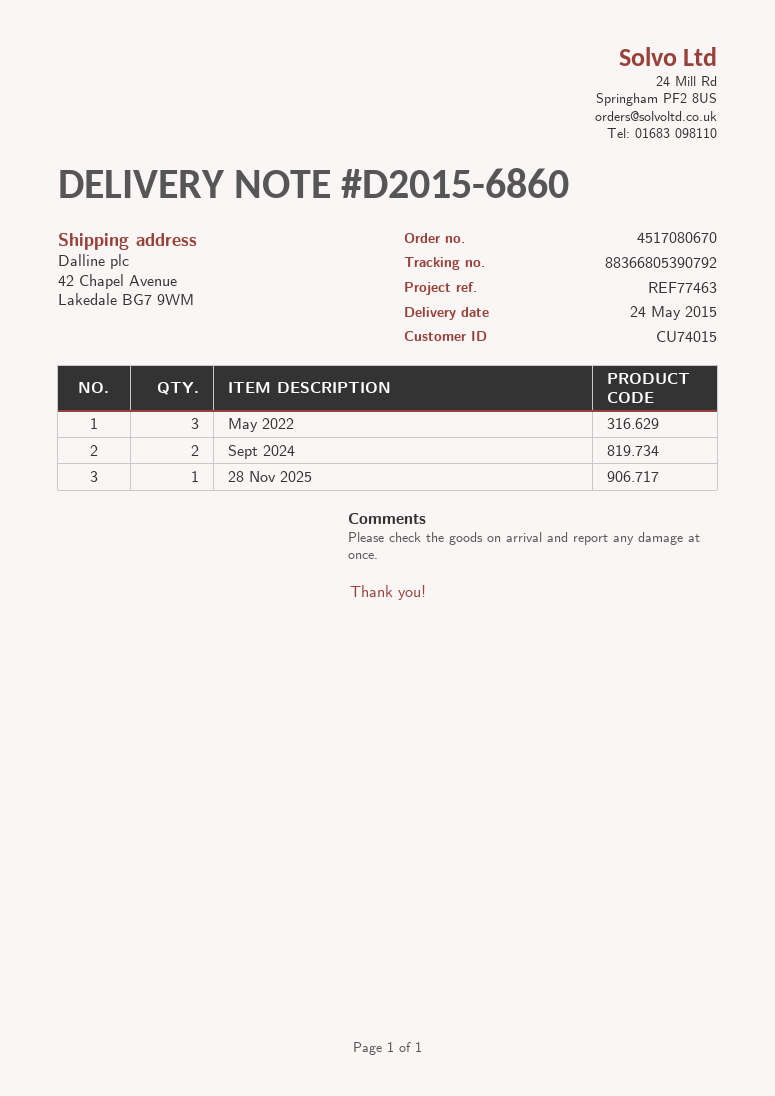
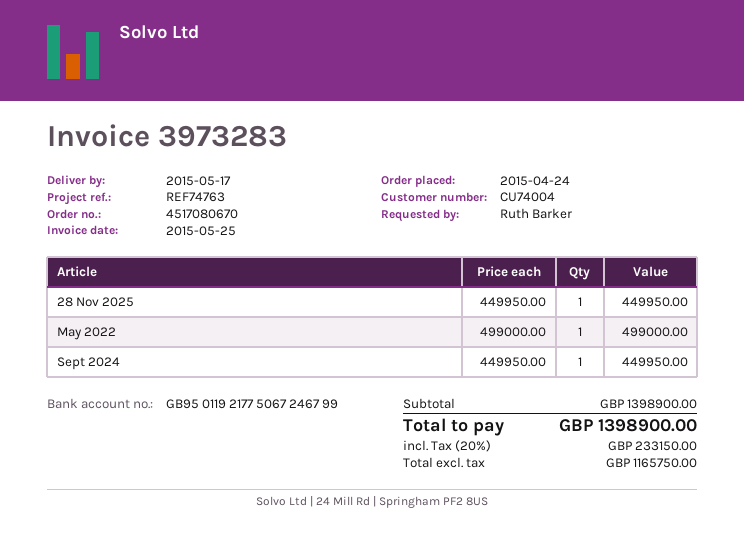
delivery date: 2015-05-24 -> 2015-05-17
customer number: CU74015 -> CU74004
reference: REF77463 -> REF74763
May 2022: 3 -> 1
Sept 2024: 2 -> 1

